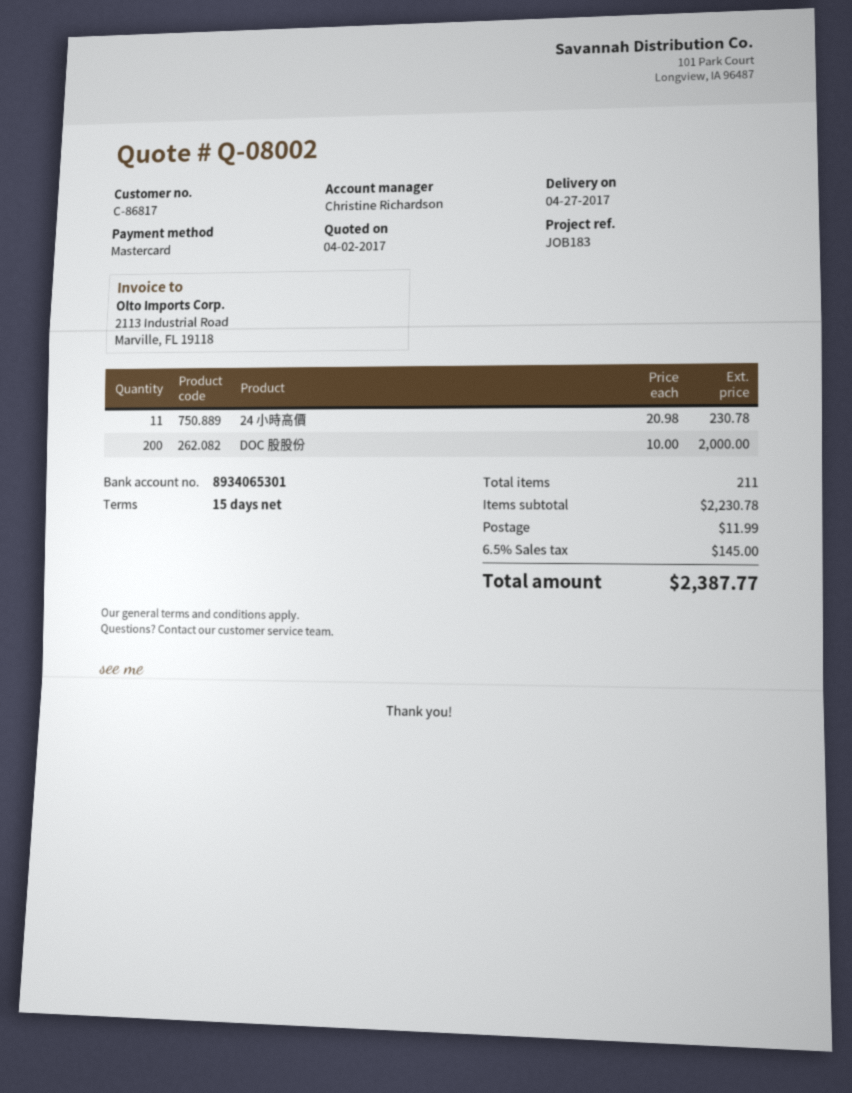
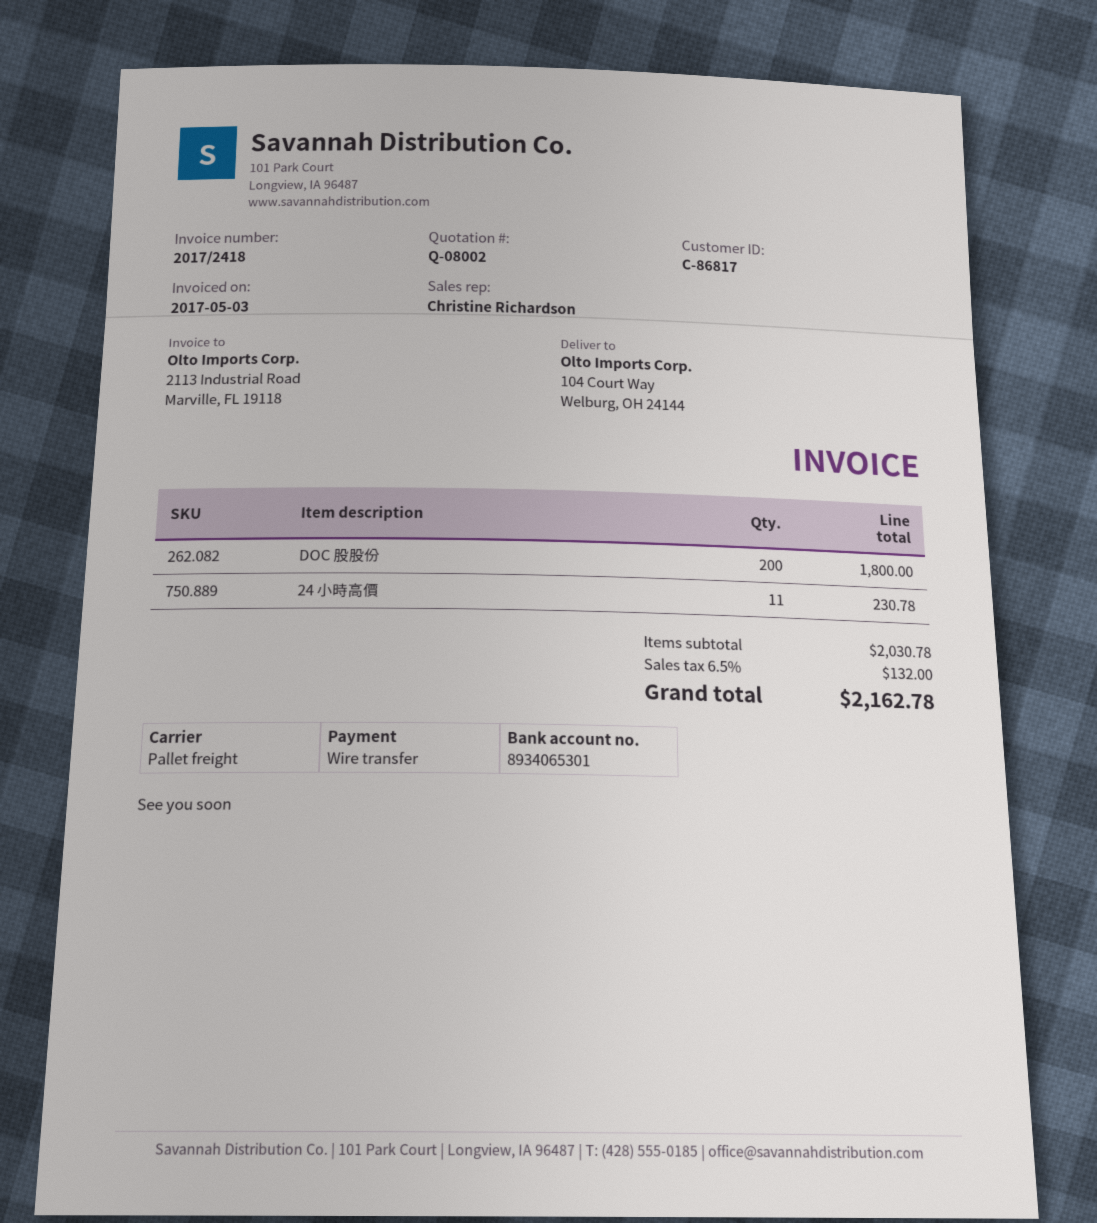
payment method: Mastercard -> bank transfer
DOC 股股份: 200 for 2000.00 -> 200 for 1800.00
subtotal: 2230.78 -> 2030.78
shipping: 11.99 -> none
tax: 6.5% = 145.00 -> 6.5% = 132.00
total: 2387.77 -> 2162.78

